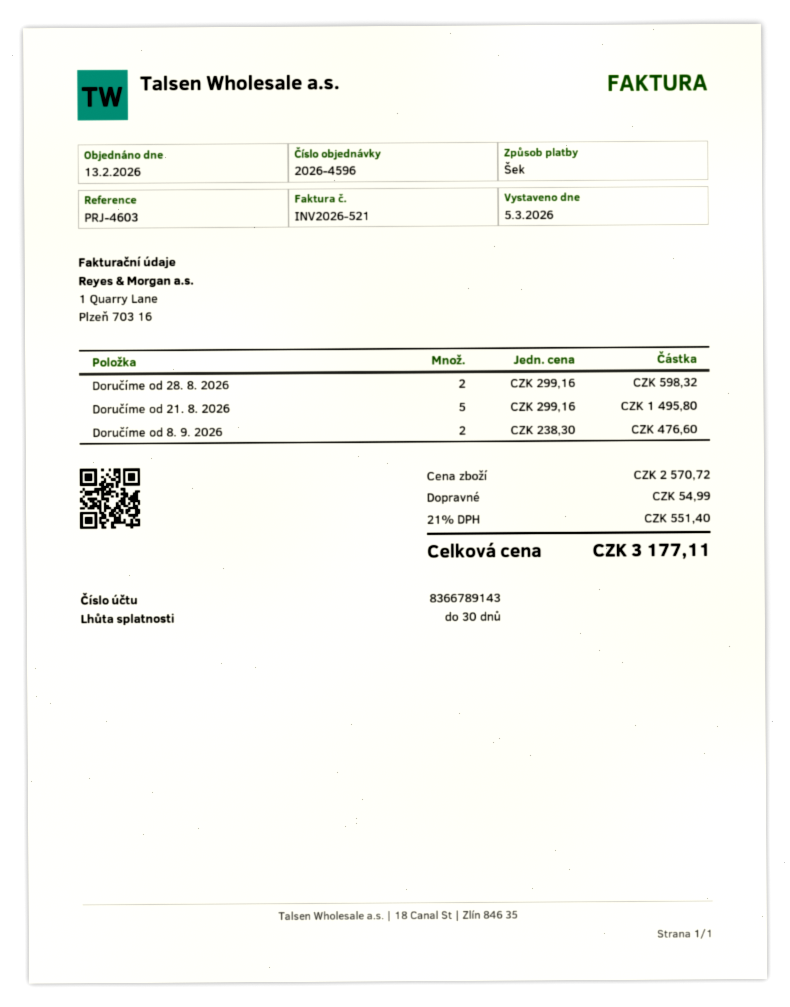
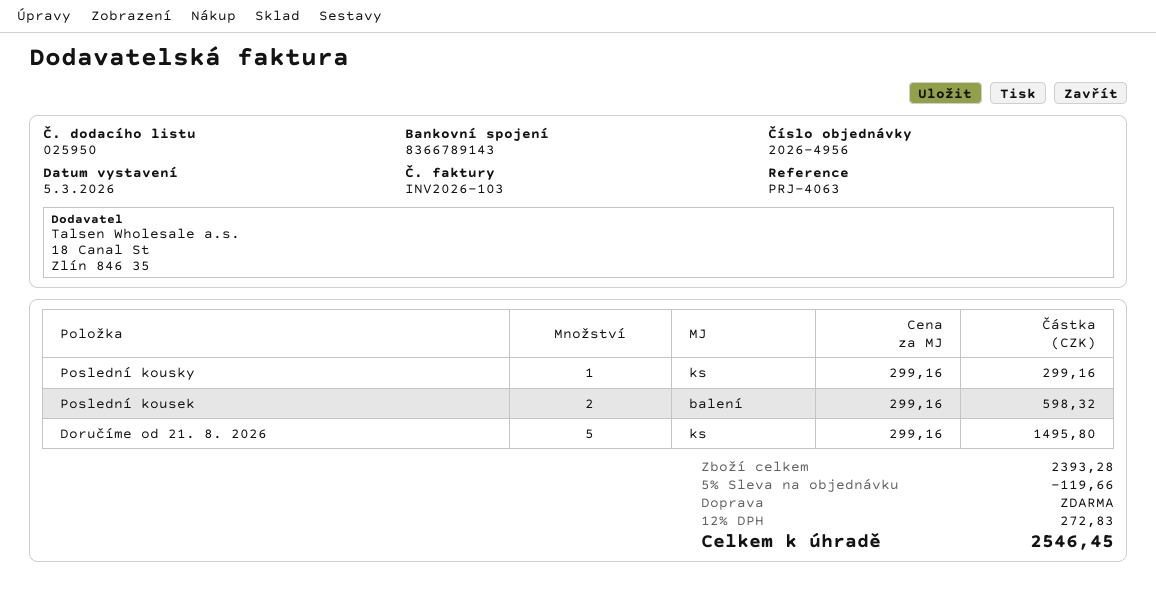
order number: 2026-4596 -> 2026-4956
invoice number: INV2026-521 -> INV2026-103
reference: PRJ-4603 -> PRJ-4063
Doručíme od 28. 8. 2026: 2 x 299.16 = 598.32 -> none
Doručíme od 8. 9. 2026: 2 x 238.30 = 476.60 -> none
Poslední kousky: none -> 1 x 299.16 = 299.16
Poslední kousek: none -> 2 x 299.16 = 598.32
subtotal: 2570.72 -> 2393.28
discount: none -> 5% = 119.66
shipping: 54.99 -> 0.00
tax: 21% = 551.40 -> 12% = 272.83
total: 3177.11 -> 2546.45

